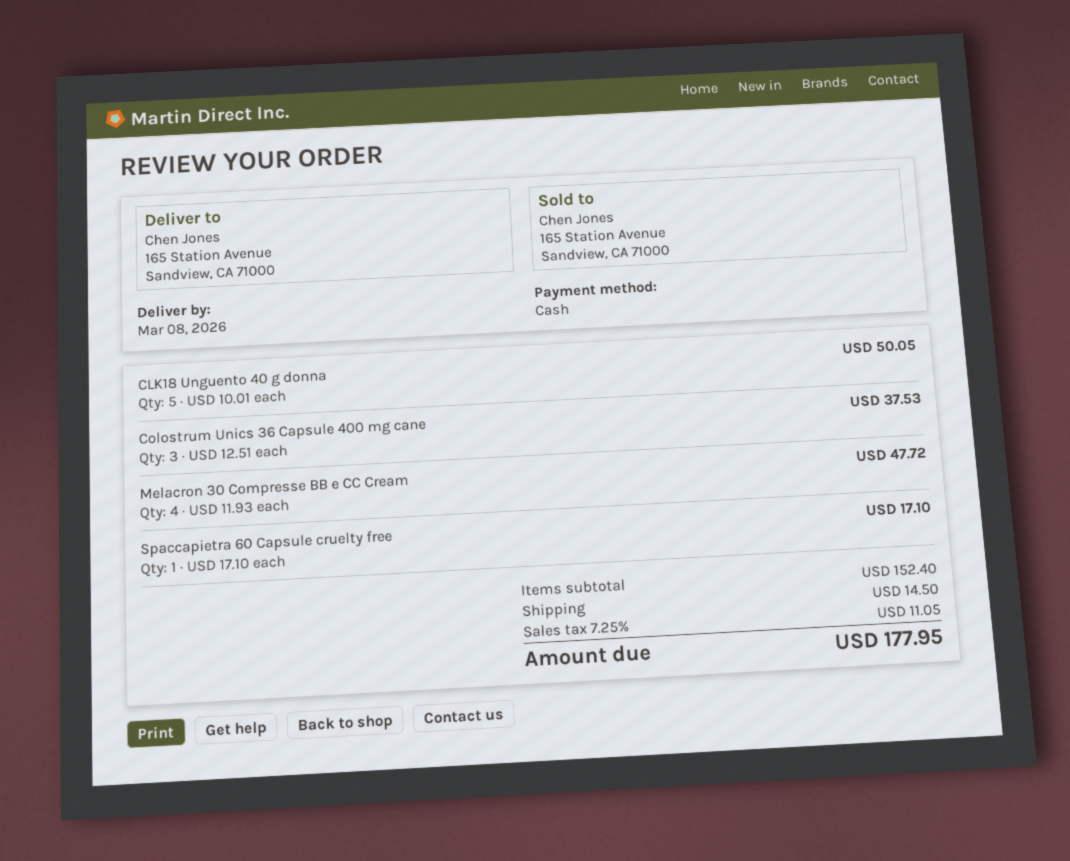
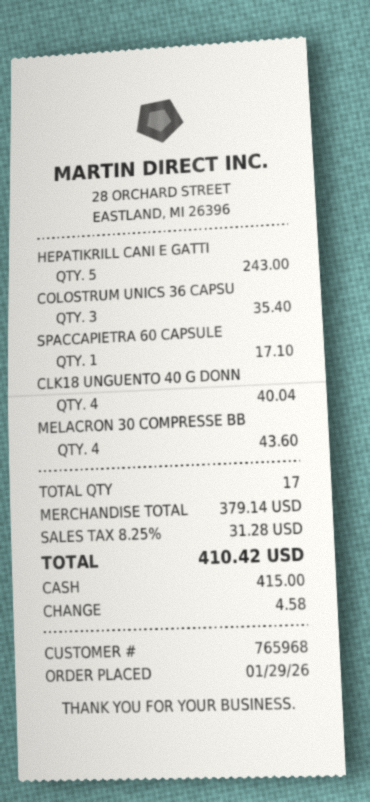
CLK18 Unguento 40 g donna: 5 for 50.05 -> 4 for 40.04
Colostrum Unics 36 Capsule 400 mg cane: 3 for 37.53 -> 3 for 35.40
Melacron 30 Compresse BB e CC Cream: 4 for 47.72 -> 4 for 43.60
HEPATIKRILL CANI E GATTI: none -> 5 for 243.00
subtotal: 152.40 -> 379.14
shipping: 14.50 -> none
tax: 7.25% = 11.05 -> 8.25% = 31.28
total: 177.95 -> 410.42

